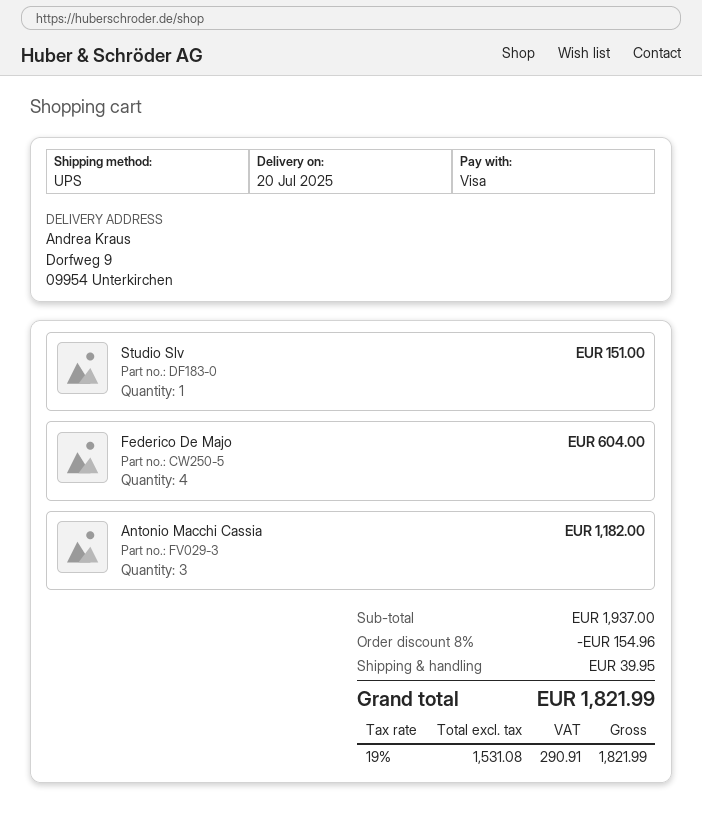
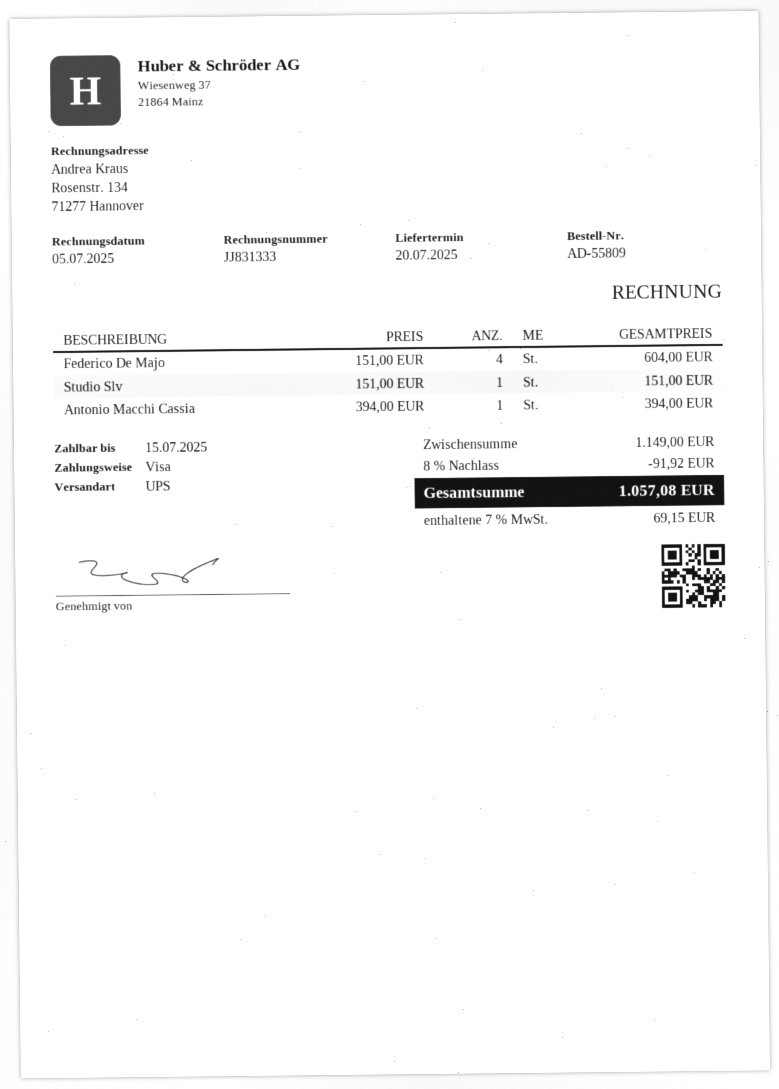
Antonio Macchi Cassia: 3 for 1182.00 -> 1 for 394.00
subtotal: 1937.00 -> 1149.00
discount: 8% = 154.96 -> 8% = 91.92
shipping: 39.95 -> none
tax: 19% = 290.91 -> 7% = 69.15
total: 1821.99 -> 1057.08

